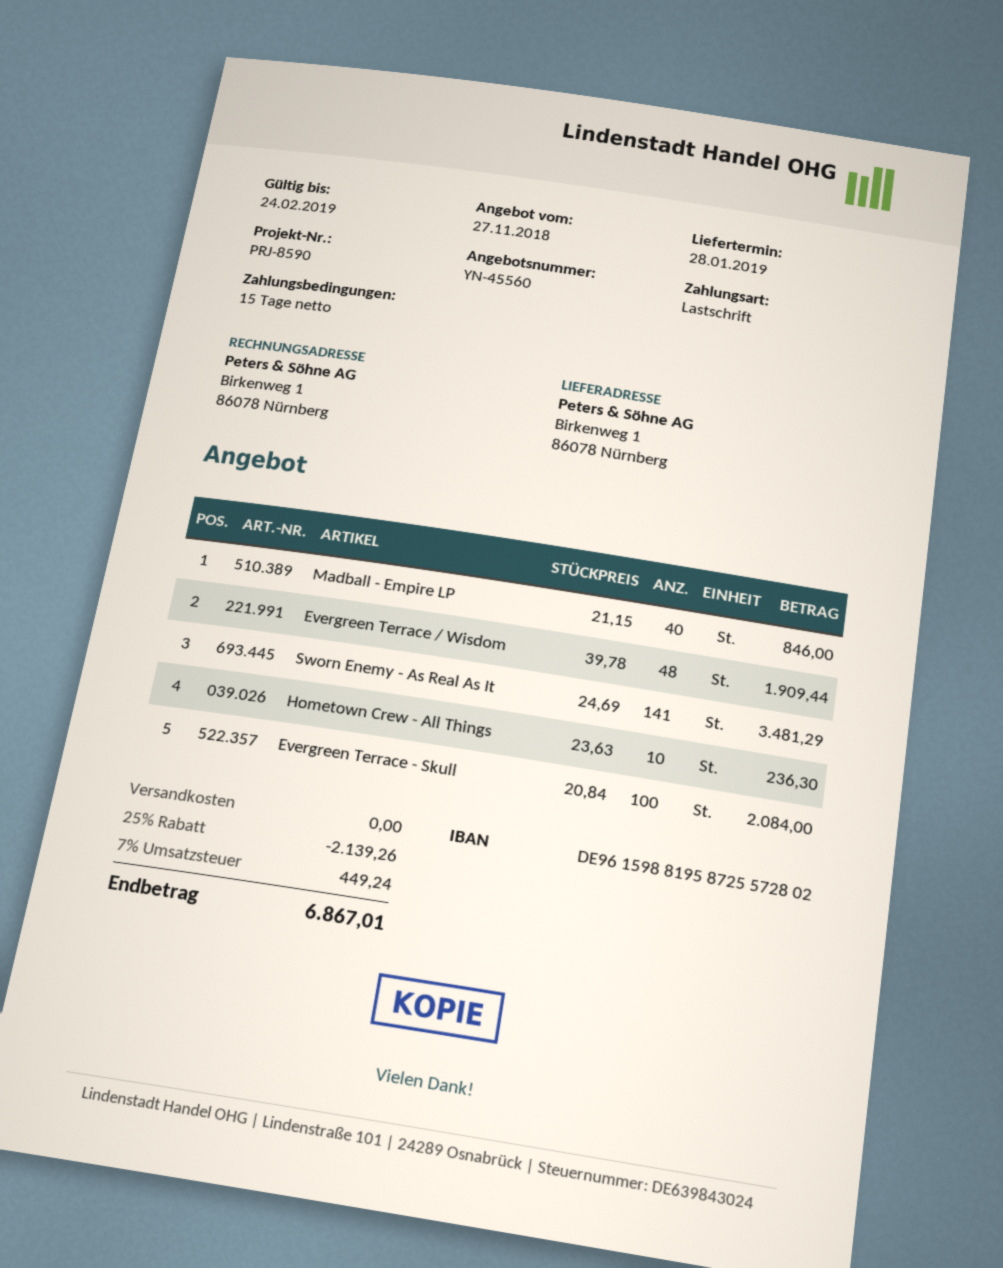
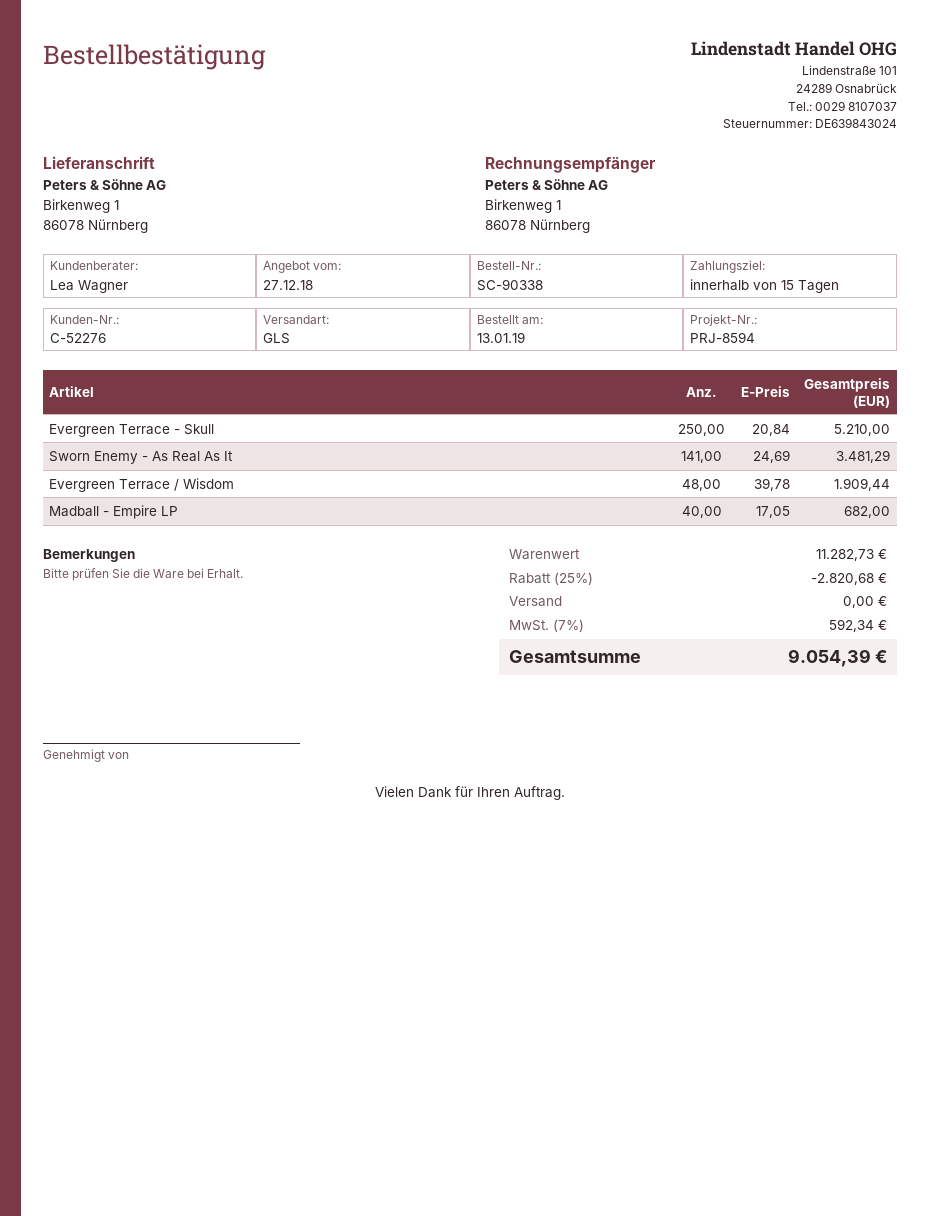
quote date: 2018-11-27 -> 2018-12-27
reference: PRJ-8590 -> PRJ-8594
Madball - Empire LP: 40 x 21.15 = 846.00 -> 40 x 17.05 = 682.00
Hometown Crew - All Things: 10 x 23.63 = 236.30 -> none
Evergreen Terrace - Skull: 100 x 20.84 = 2084.00 -> 250 x 20.84 = 5210.00
discount: 25% = 2139.26 -> 25% = 2820.68
tax: 7% = 449.24 -> 7% = 592.34
total: 6867.01 -> 9054.39

